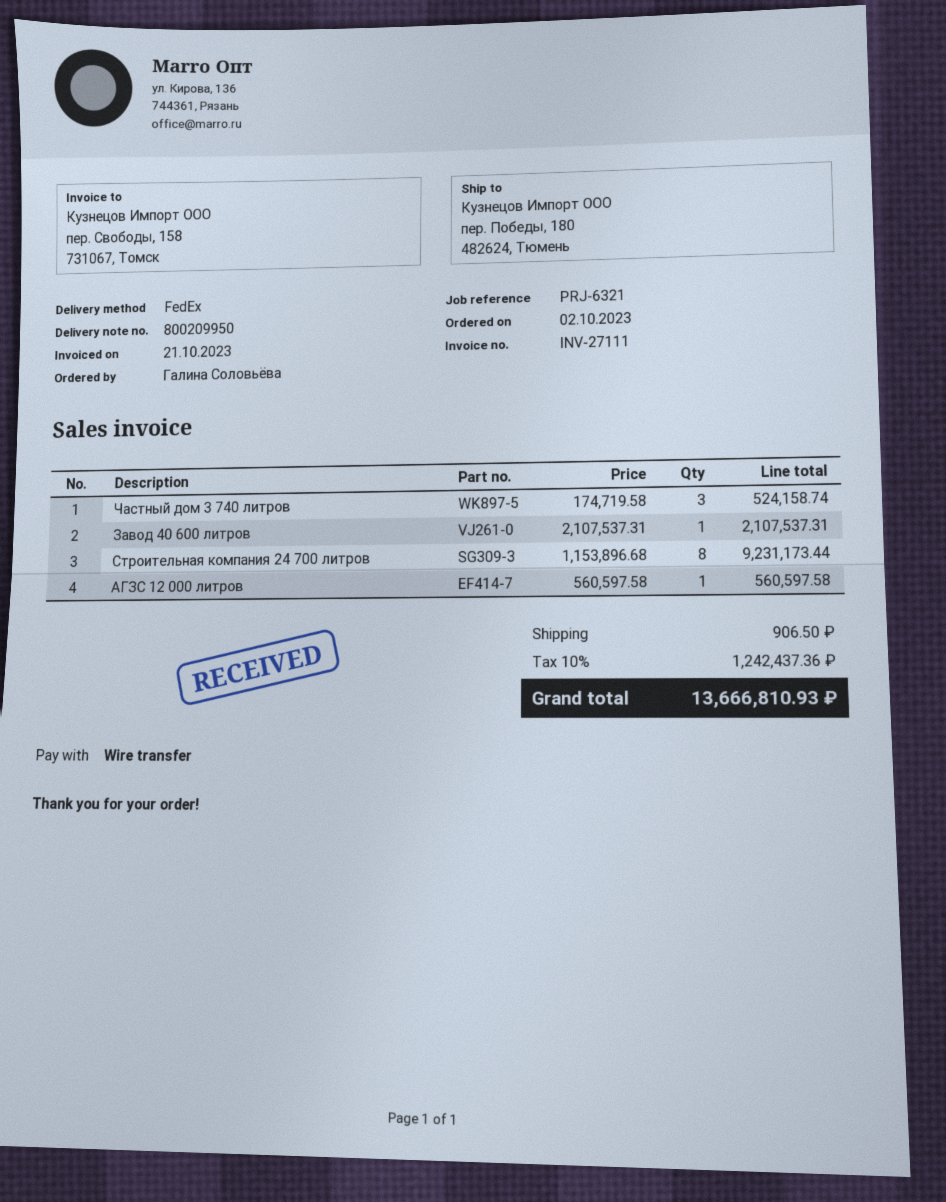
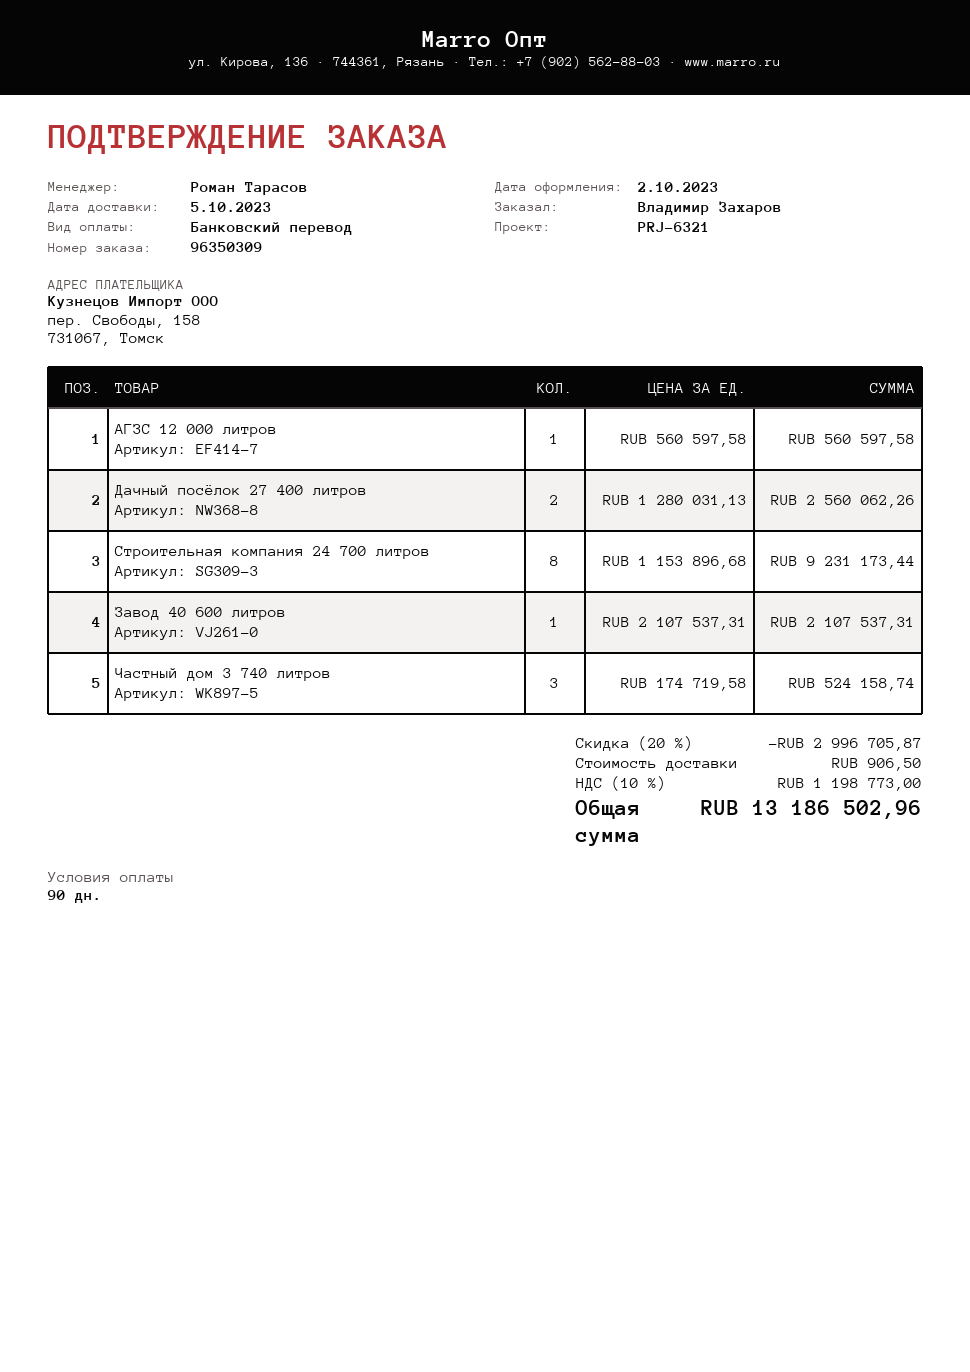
ordered by: Галина Соловьёва -> Владимир Захаров
Дачный посёлок 27 400 литров: none -> 2 x 1280031.13 = 2560062.26
discount: none -> 20% = 2996705.87
tax: 10% = 1242437.36 -> 10% = 1198773.00
total: 13666810.93 -> 13186502.96

